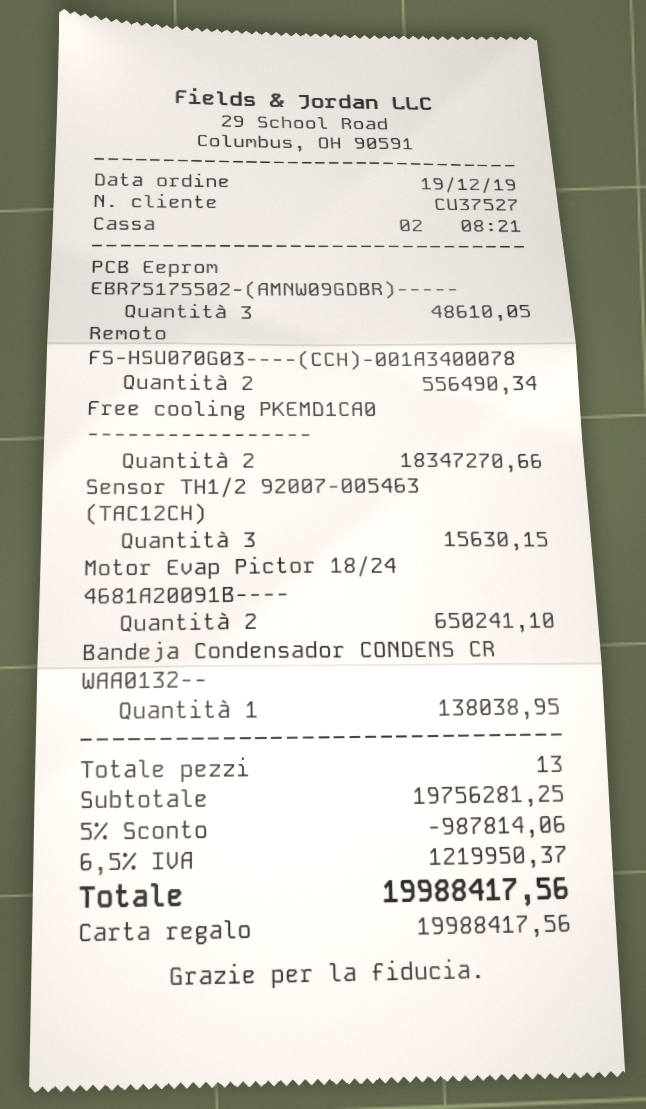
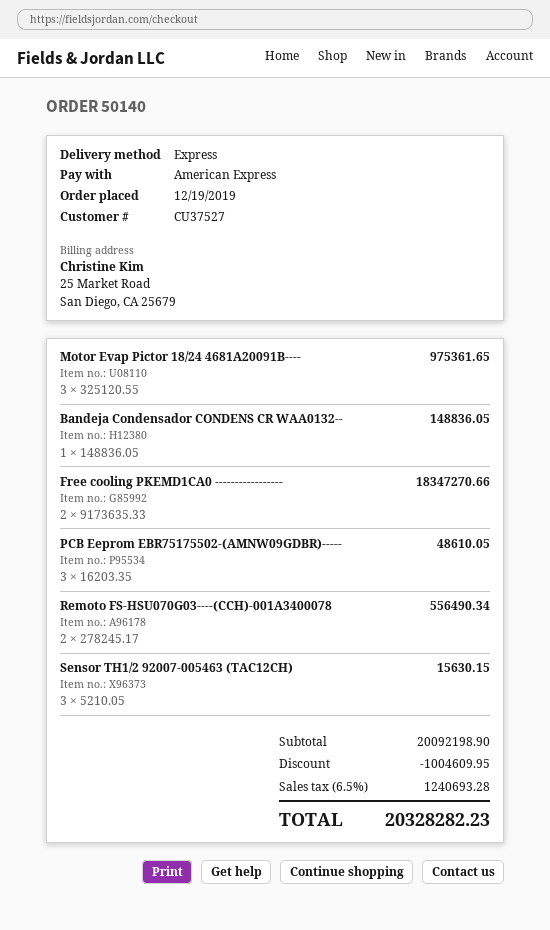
payment method: gift card -> American Express
Motor Evap Pictor 18/24 4681A20091B----: 2 for 650241.10 -> 3 for 975361.65
Bandeja Condensador CONDENS CR WAA0132--: 1 for 138038.95 -> 1 for 148836.05
subtotal: 19756281.25 -> 20092198.90
discount: 987814.06 -> 1004609.95
tax: 6.5% = 1219950.37 -> 6.5% = 1240693.28
total: 19988417.56 -> 20328282.23

